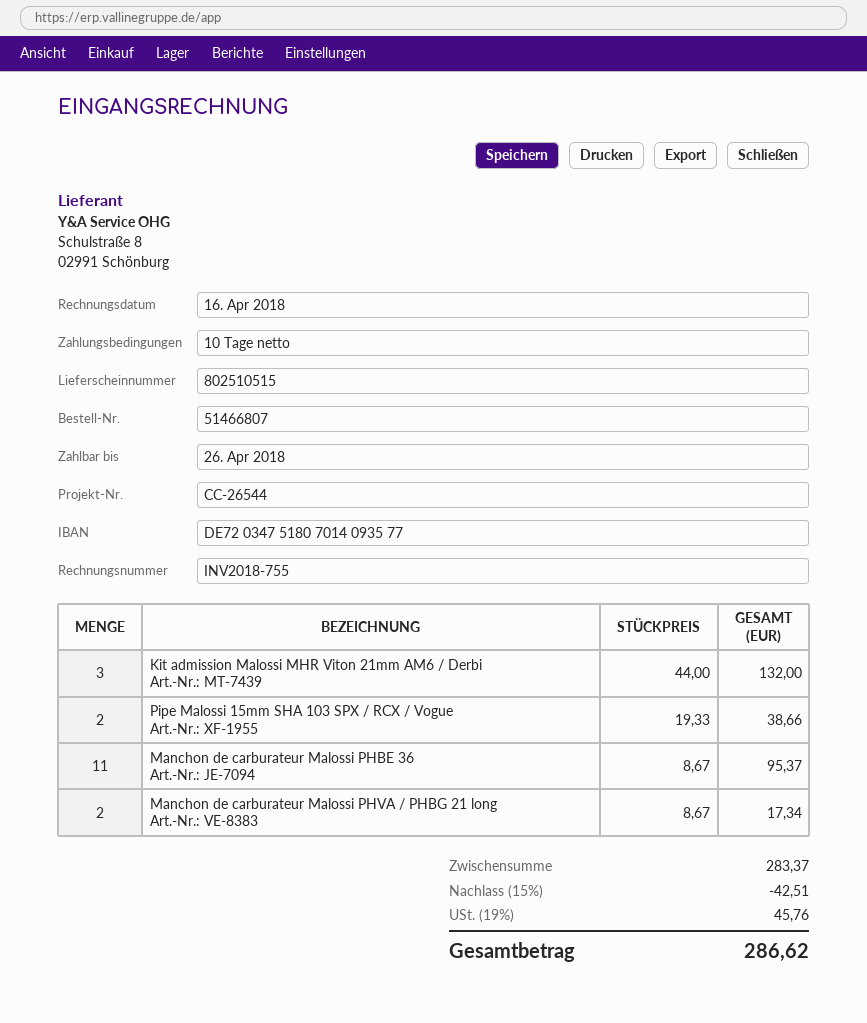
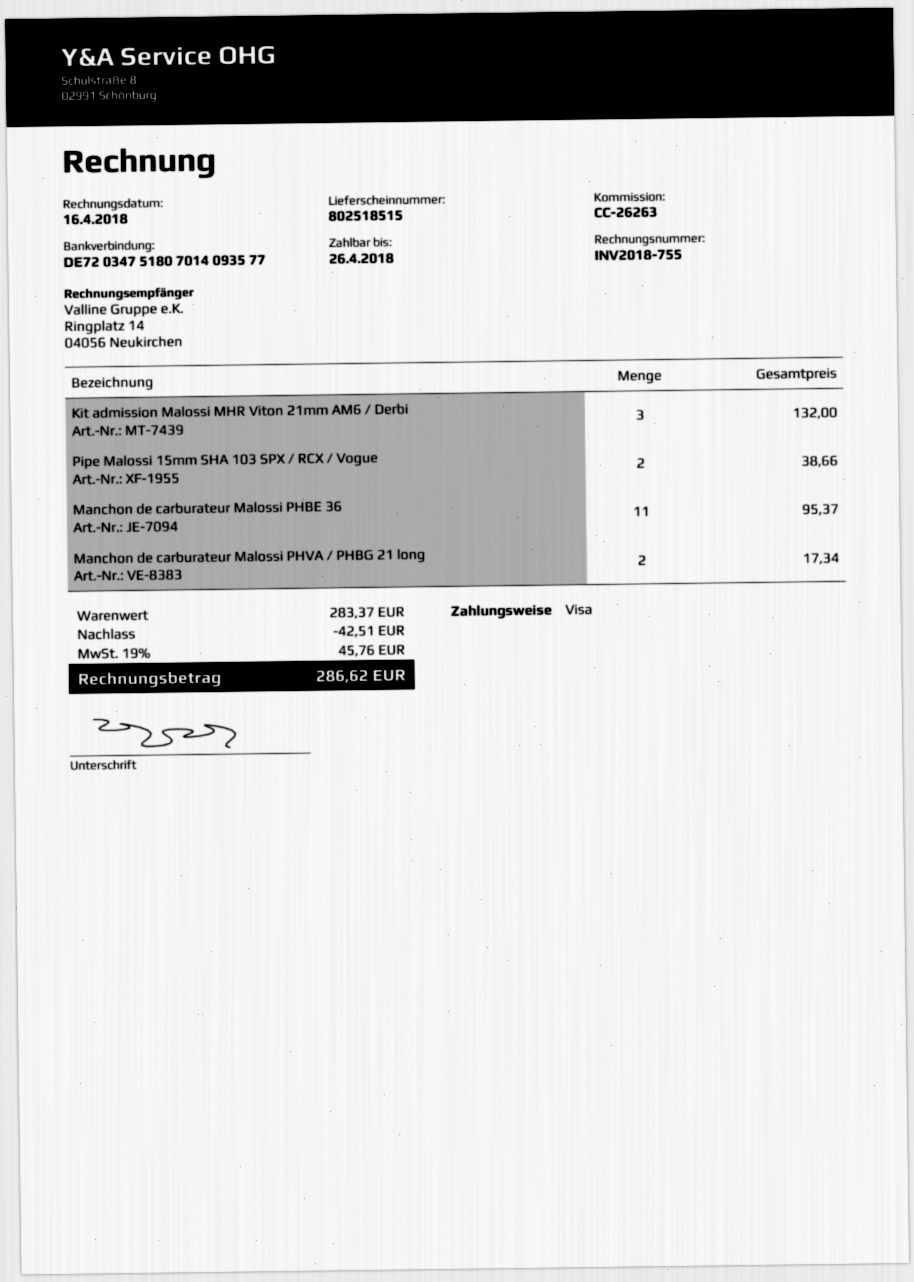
delivery note number: 802510515 -> 802518515
reference: CC-26544 -> CC-26263

